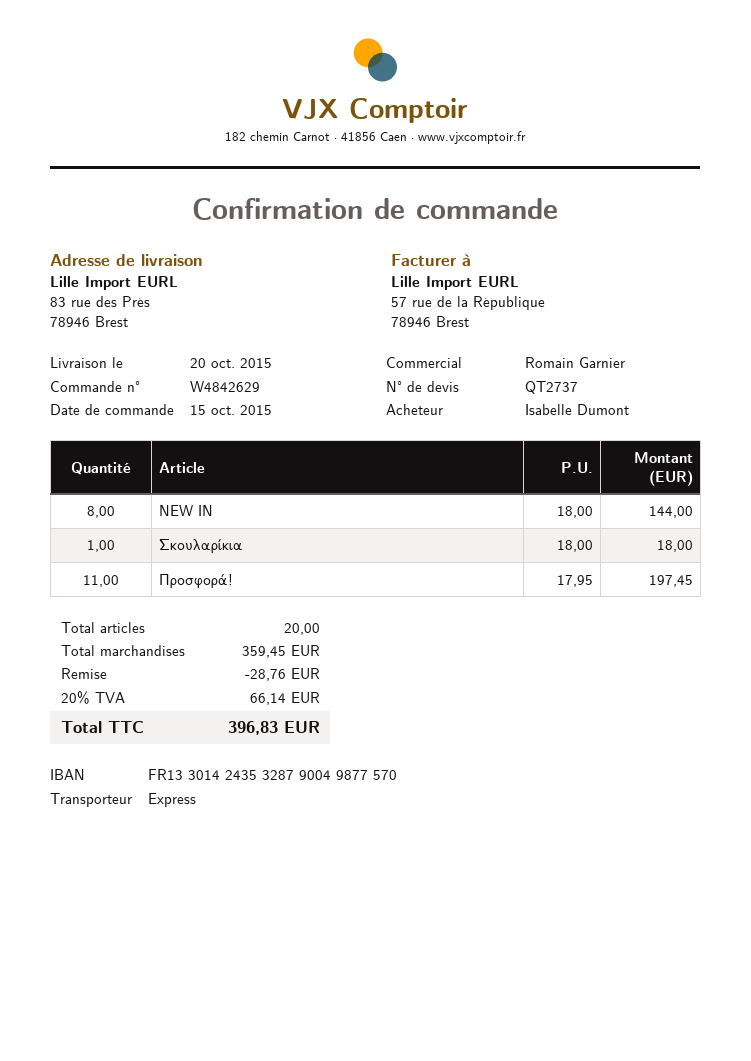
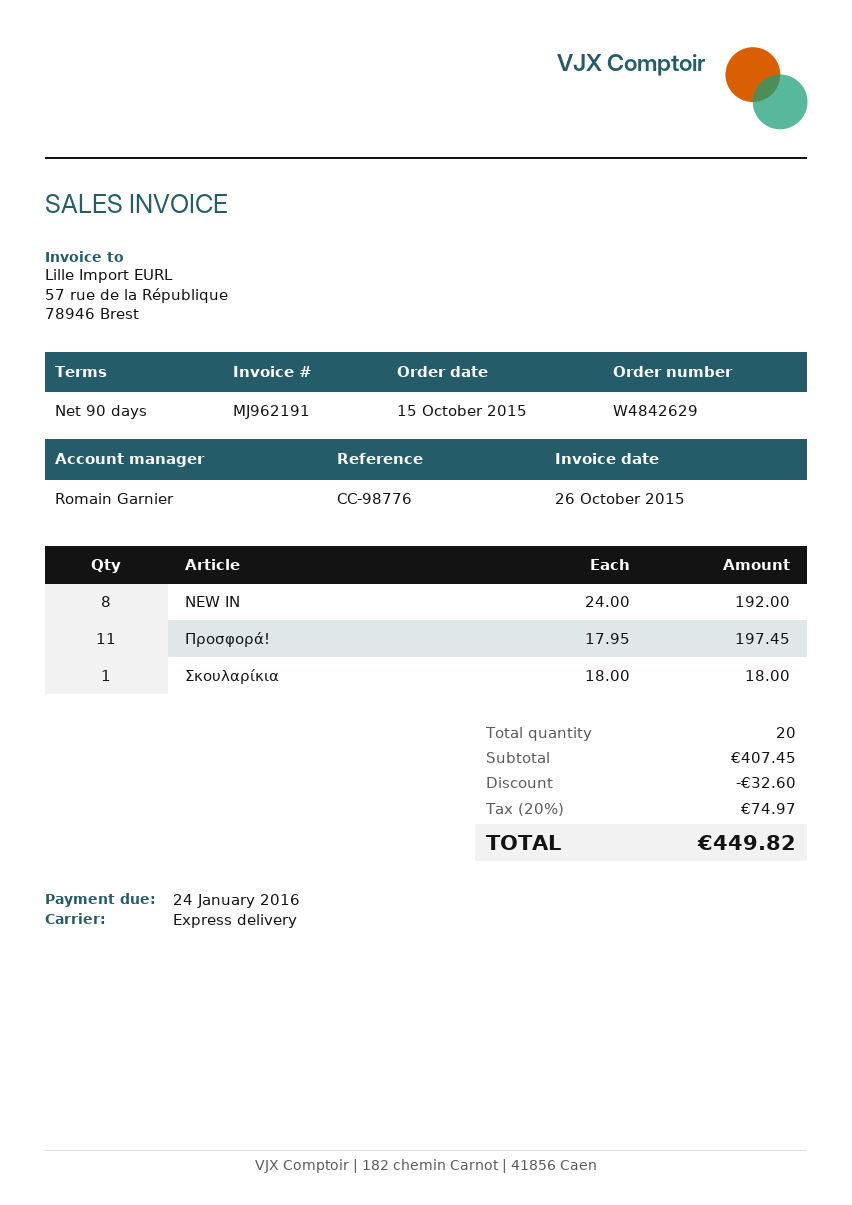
NEW IN: 8 x 18.00 = 144.00 -> 8 x 24.00 = 192.00
subtotal: 359.45 -> 407.45
discount: 28.76 -> 32.60
tax: 20% = 66.14 -> 20% = 74.97
total: 396.83 -> 449.82

